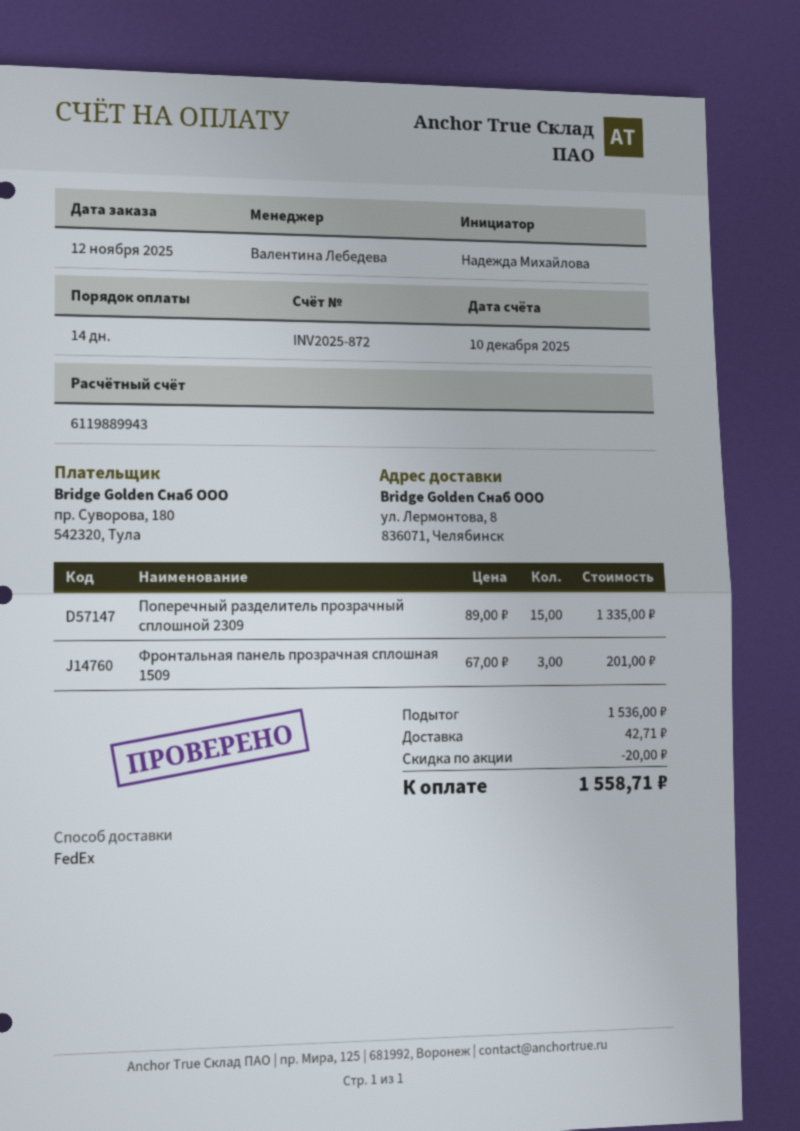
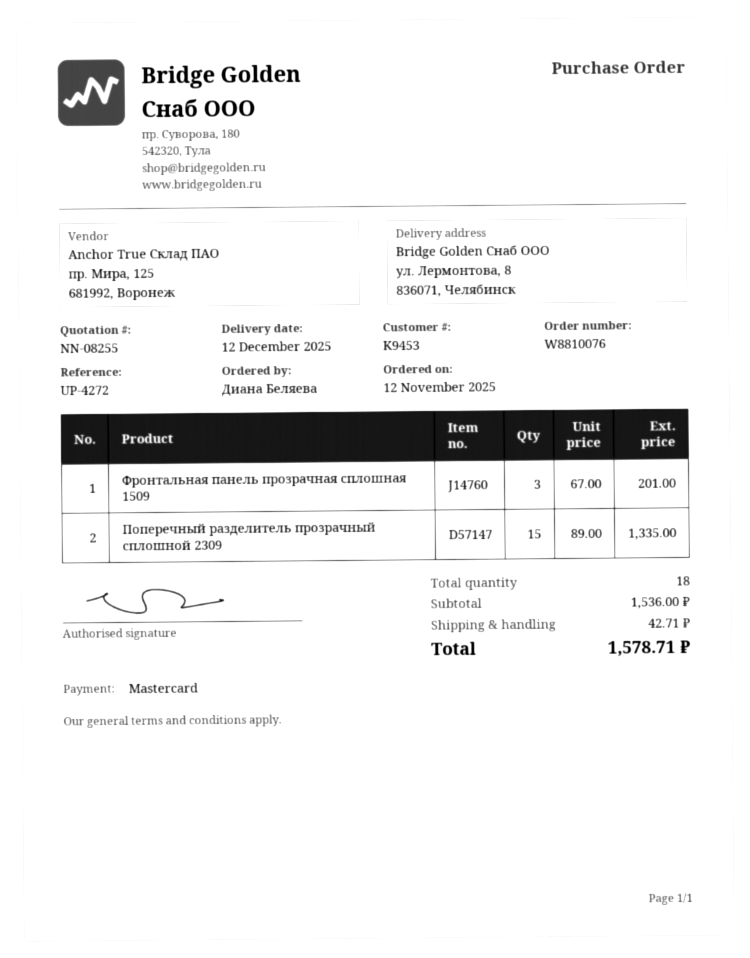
ordered by: Надежда Михайлова -> Диана Беляева
discount: 20.00 -> none
total: 1558.71 -> 1578.71

